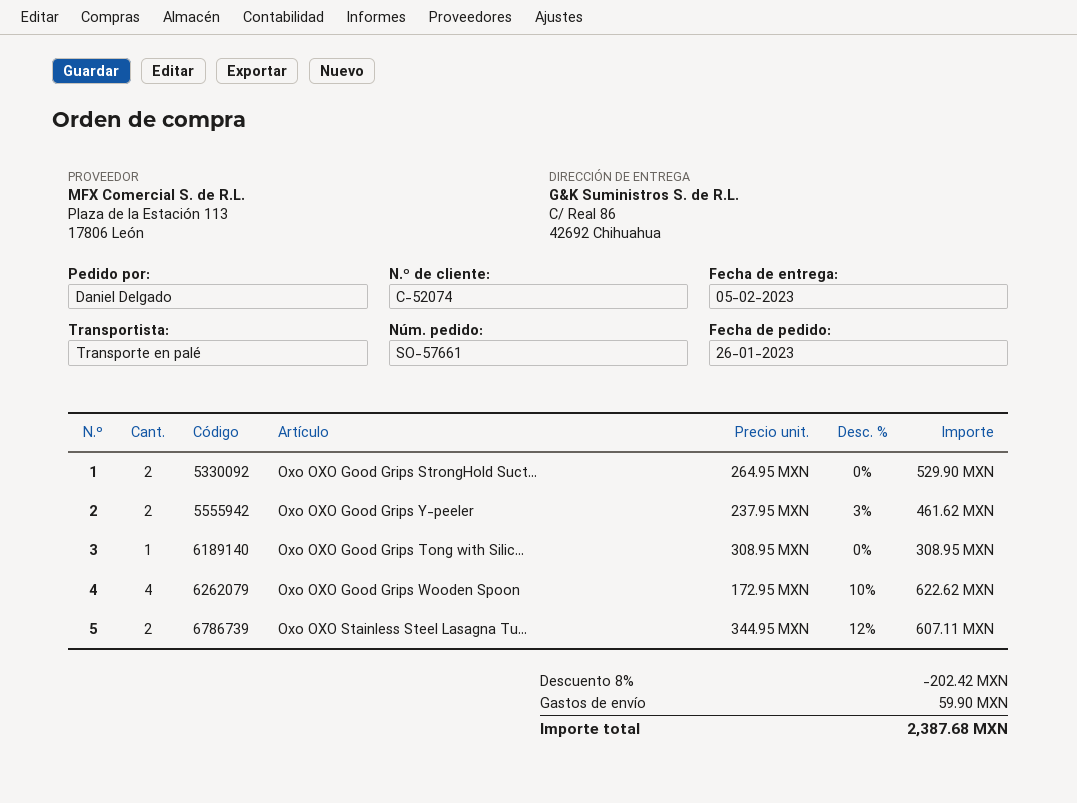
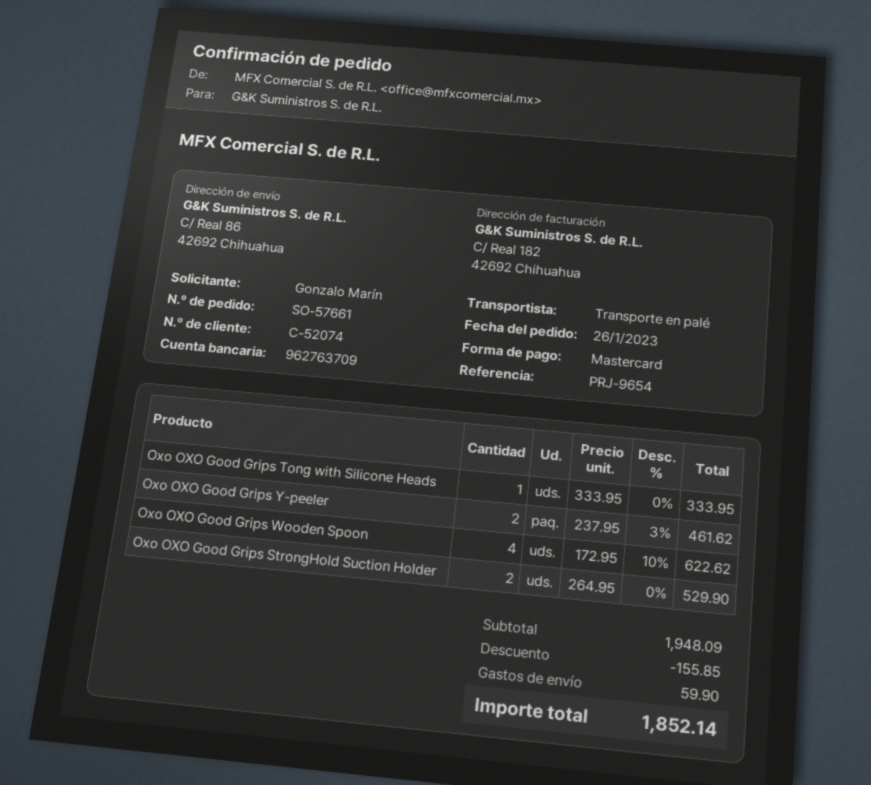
ordered by: Daniel Delgado -> Gonzalo Marín
Oxo OXO Good Grips Tong with Silic...: 1 x 308.95 = 308.95 -> 1 x 333.95 = 333.95
Oxo OXO Stainless Steel Lasagna Tu...: 2 x 344.95 - 12% = 607.11 -> none
discount: 202.42 -> 155.85
total: 2387.68 -> 1852.14

